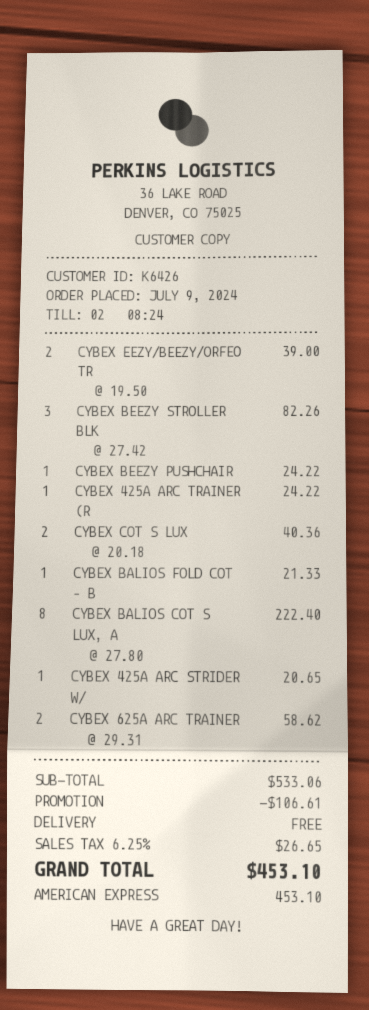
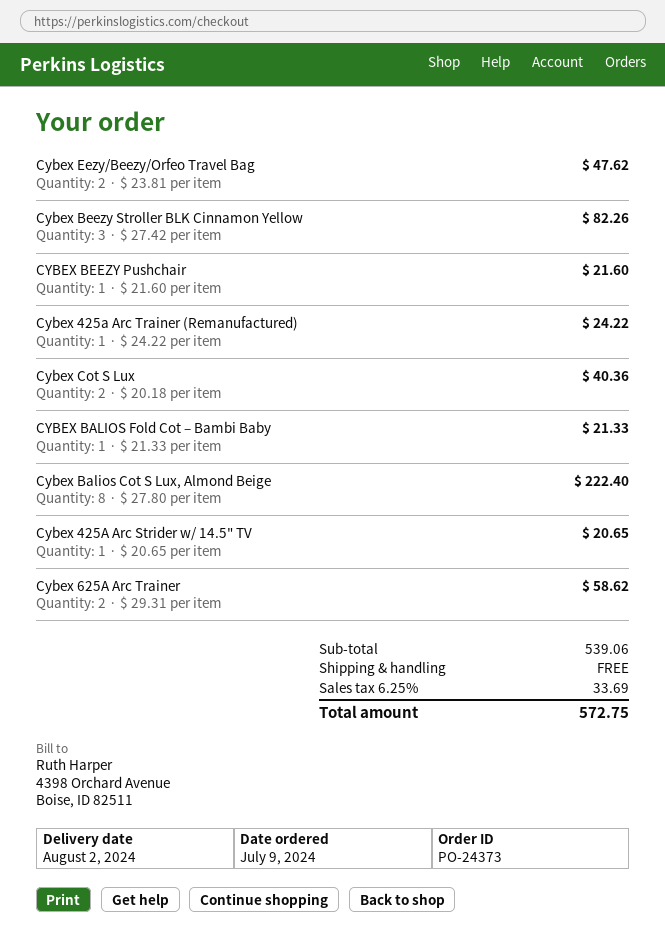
CYBEX EEZY/BEEZY/ORFEO TR: 2 x 19.50 = 39.00 -> 2 x 23.81 = 47.62
CYBEX BEEZY PUSHCHAIR: 1 x 24.22 = 24.22 -> 1 x 21.60 = 21.60
subtotal: 533.06 -> 539.06
discount: 106.61 -> none
tax: 6.25% = 26.65 -> 6.25% = 33.69
total: 453.10 -> 572.75

